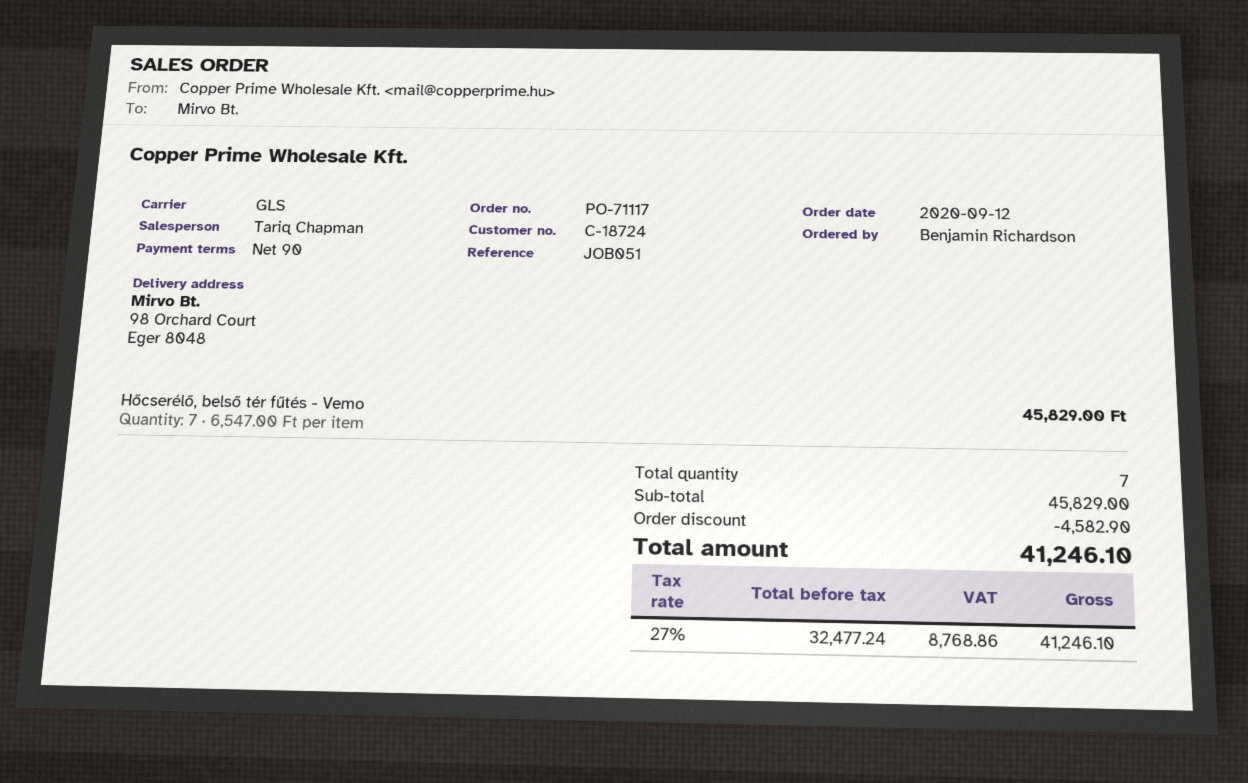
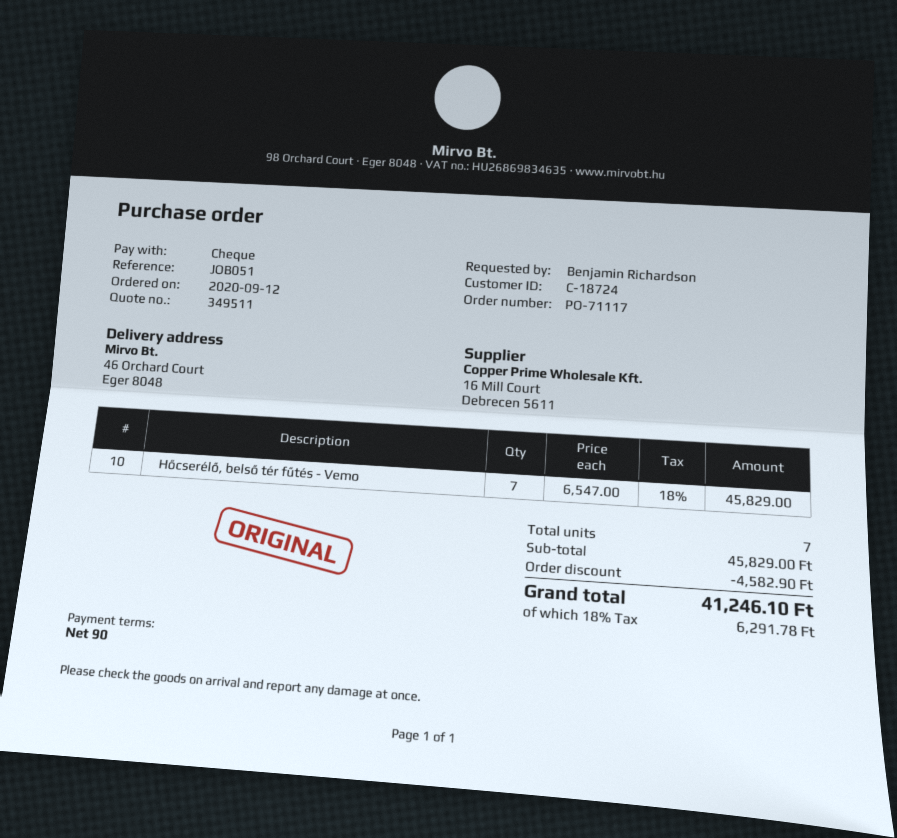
ship to: 98 Orchard Court, Eger 8048 -> 46 Orchard Court, Eger 8048
tax: 27% = 8768.86 -> 18% = 6291.78

